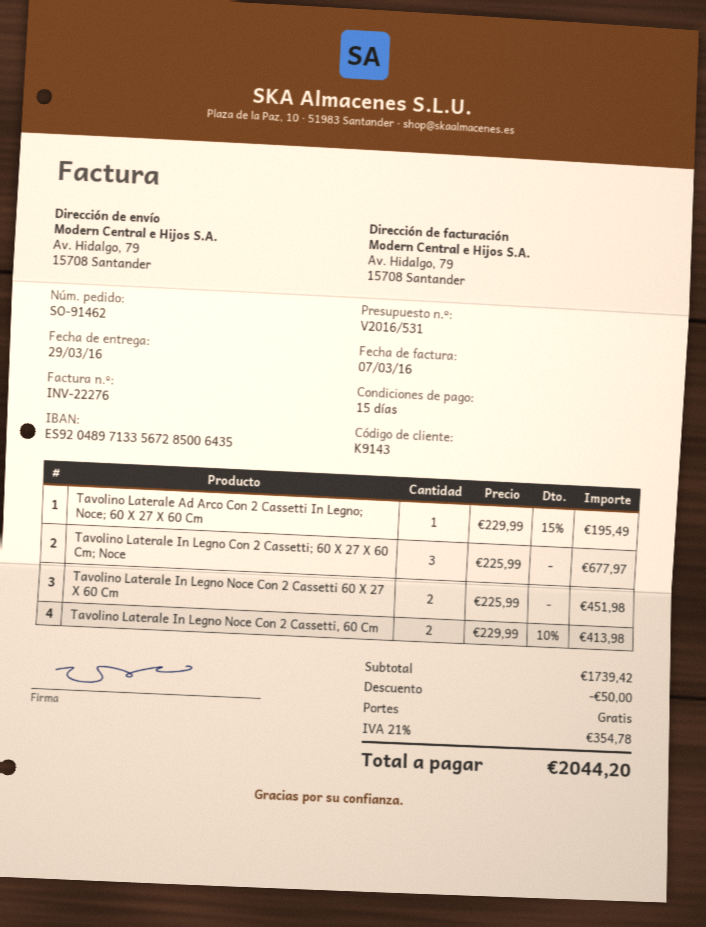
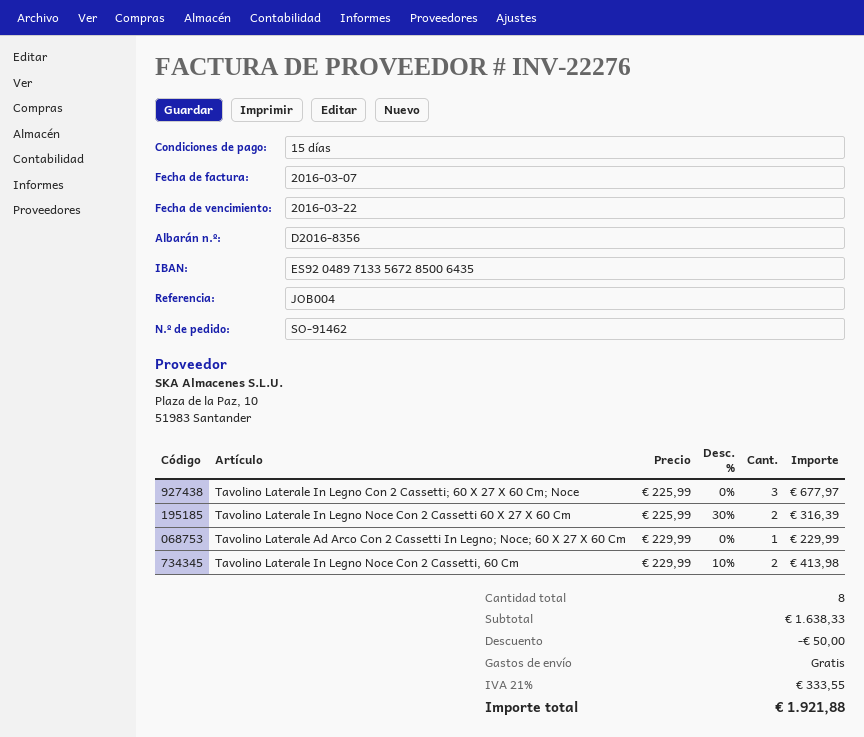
Tavolino Laterale Ad Arco Con 2 Cassetti In Legno; Noce; 60 X 27 X 60 Cm: 1 x 229.99 - 15% = 195.49 -> 1 x 229.99 = 229.99
Tavolino Laterale In Legno Noce Con 2 Cassetti 60 X 27 X 60 Cm: 2 x 225.99 = 451.98 -> 2 x 225.99 - 30% = 316.39
subtotal: 1739.42 -> 1638.33
tax: 21% = 354.78 -> 21% = 333.55
total: 2044.20 -> 1921.88

